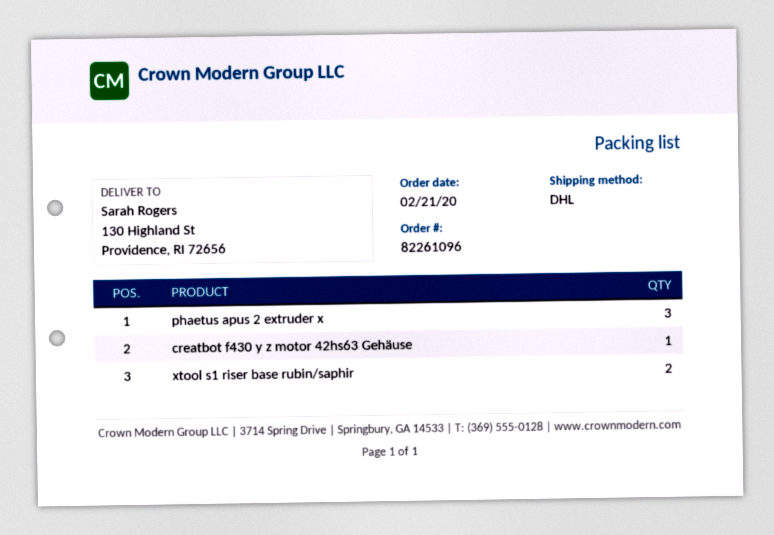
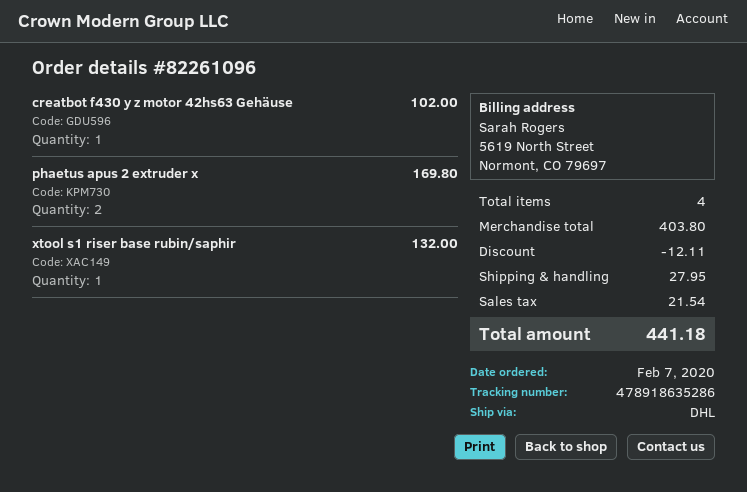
order date: 2020-02-21 -> 2020-02-07
phaetus apus 2 extruder x: 3 -> 2
xtool s1 riser base rubin/saphir: 2 -> 1

